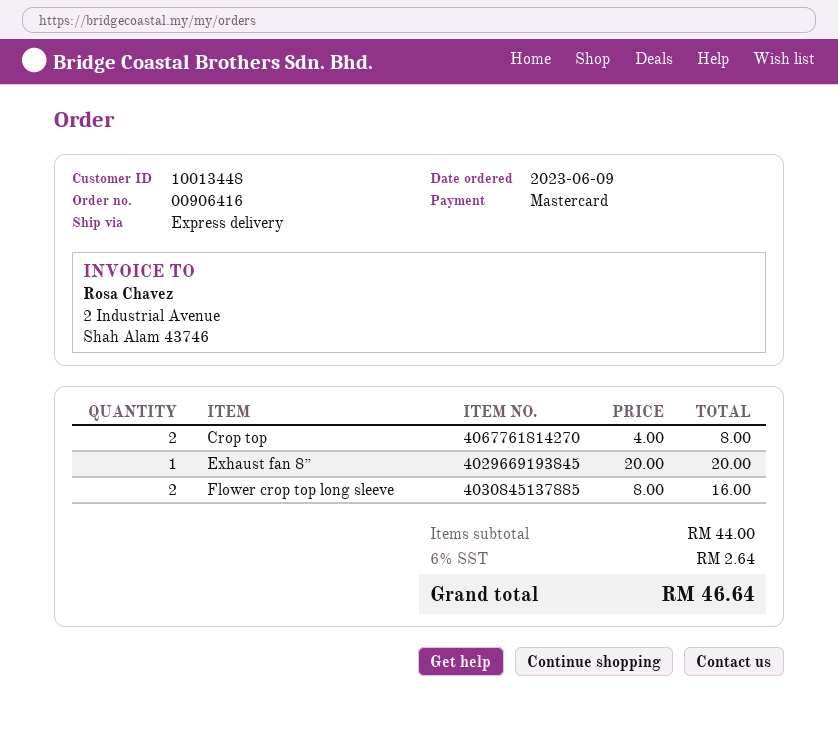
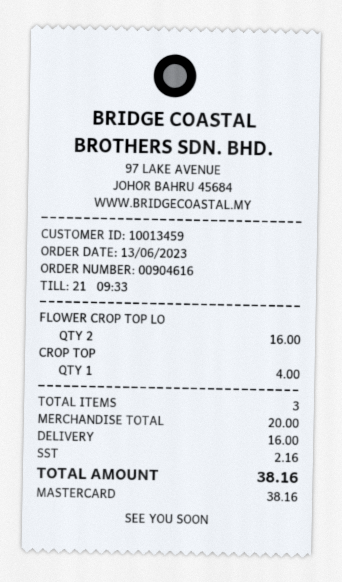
order number: 00906416 -> 00904616
order date: 2023-06-09 -> 2023-06-13
customer number: 10013448 -> 10013459
Crop top: 2 for 8.00 -> 1 for 4.00
Exhaust fan 8”: 1 for 20.00 -> none
subtotal: 44.00 -> 20.00
shipping: none -> 16.00
tax: 2.64 -> 2.16
total: 46.64 -> 38.16

